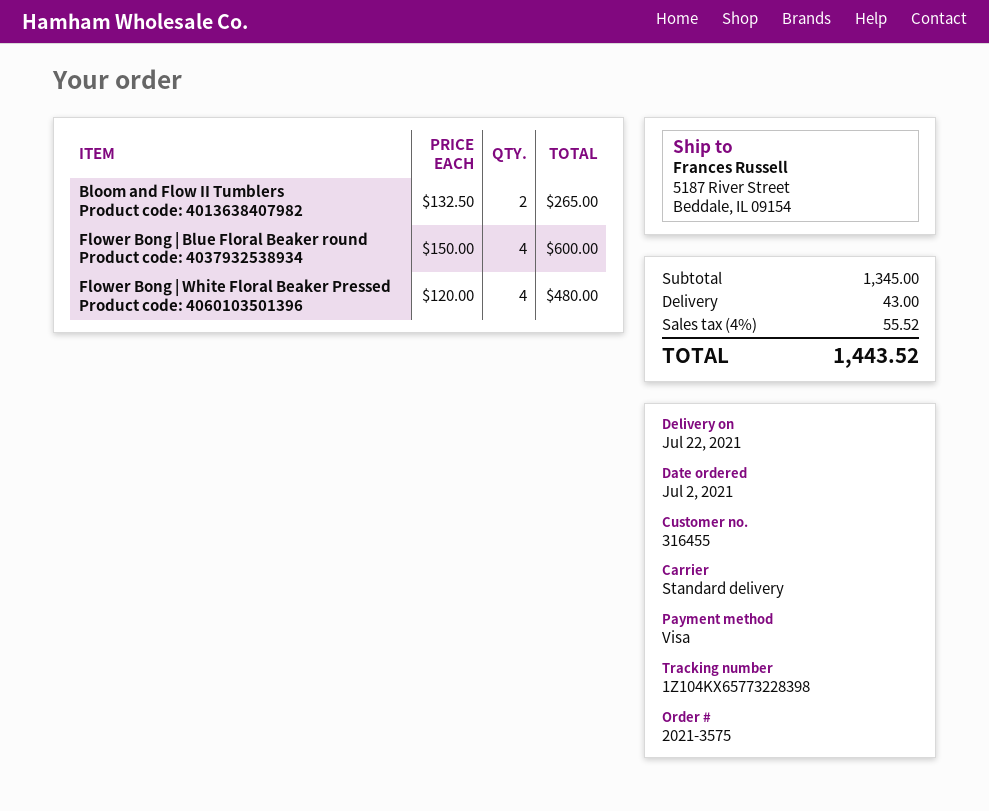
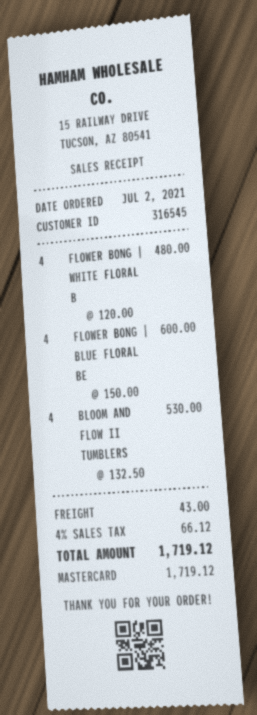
customer number: 316455 -> 316545
payment method: Visa -> Mastercard
Bloom and Flow II Tumblers: 2 x 132.50 = 265.00 -> 4 x 132.50 = 530.00
tax: 4% = 55.52 -> 4% = 66.12
total: 1443.52 -> 1719.12

